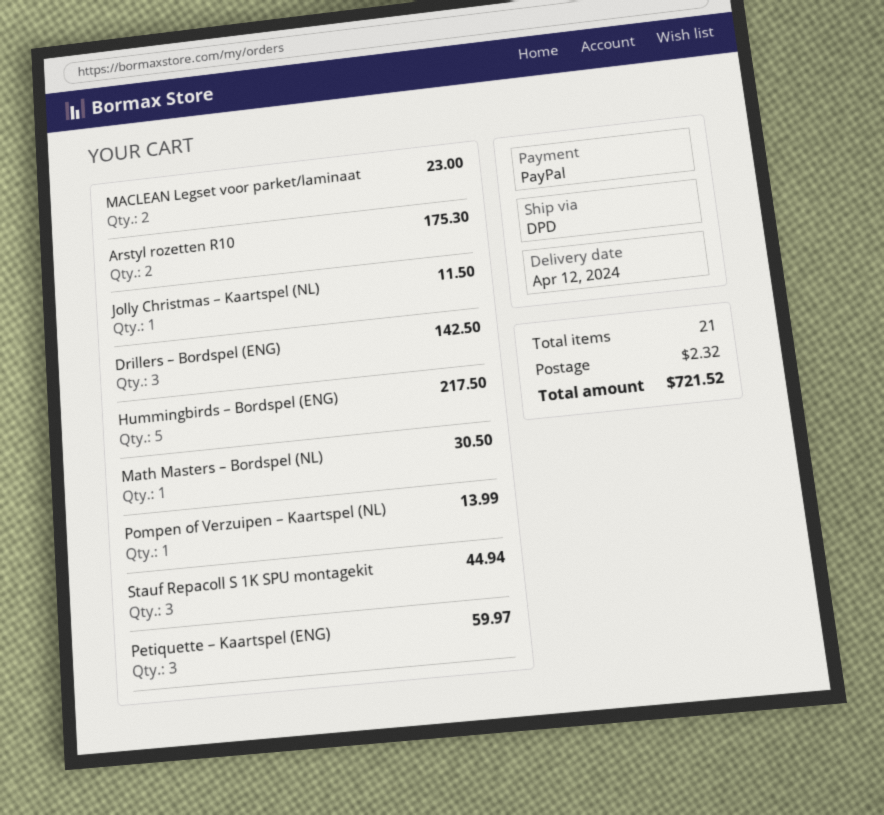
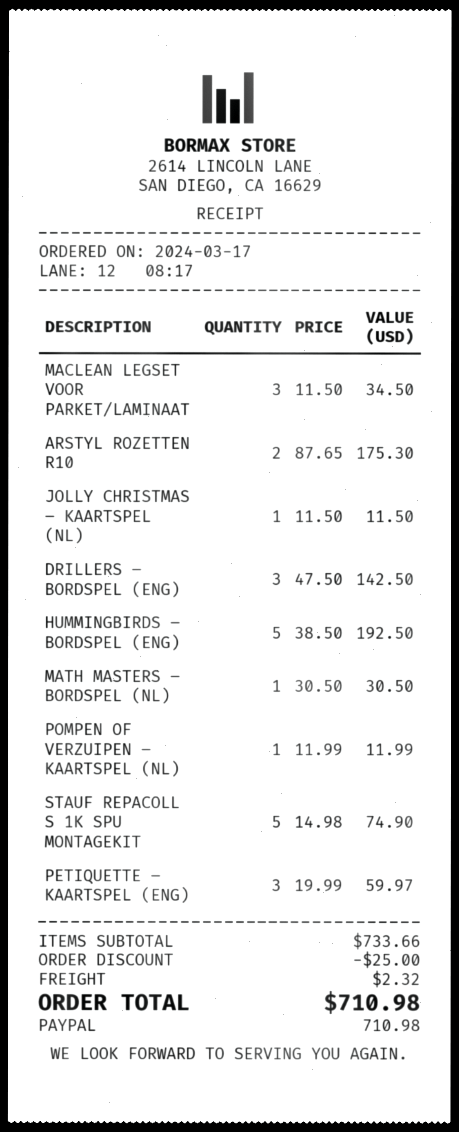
MACLEAN Legset voor parket/laminaat: 2 for 23.00 -> 3 for 34.50
Hummingbirds – Bordspel (ENG): 5 for 217.50 -> 5 for 192.50
Pompen of Verzuipen – Kaartspel (NL): 1 for 13.99 -> 1 for 11.99
Stauf Repacoll S 1K SPU montagekit: 3 for 44.94 -> 5 for 74.90
discount: none -> 25.00
total: 721.52 -> 710.98

